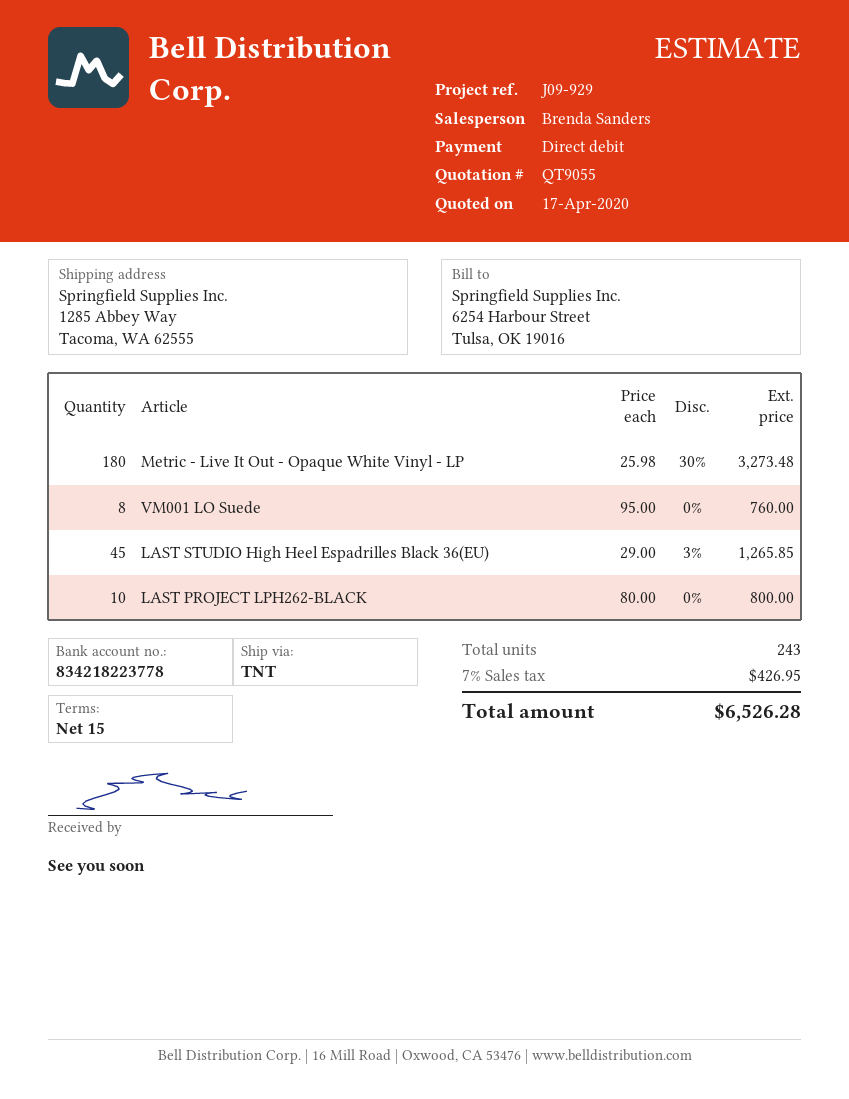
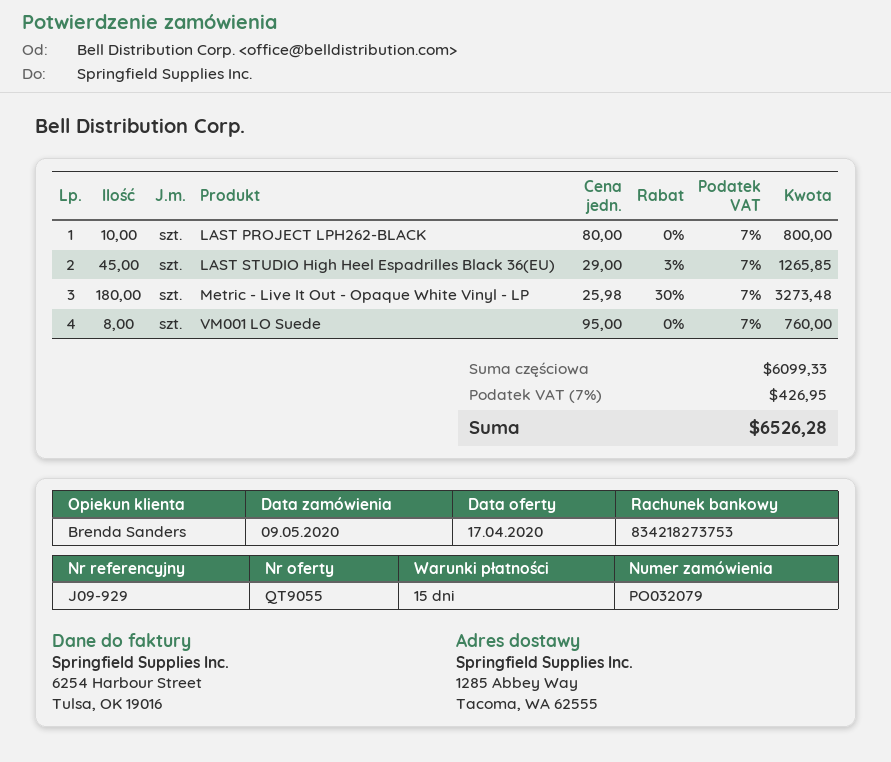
bank account: 834218223778 -> 834218273753

